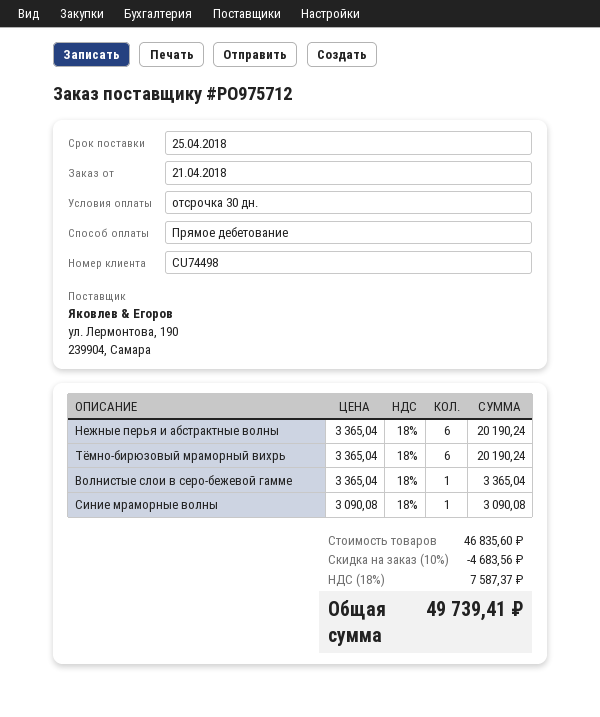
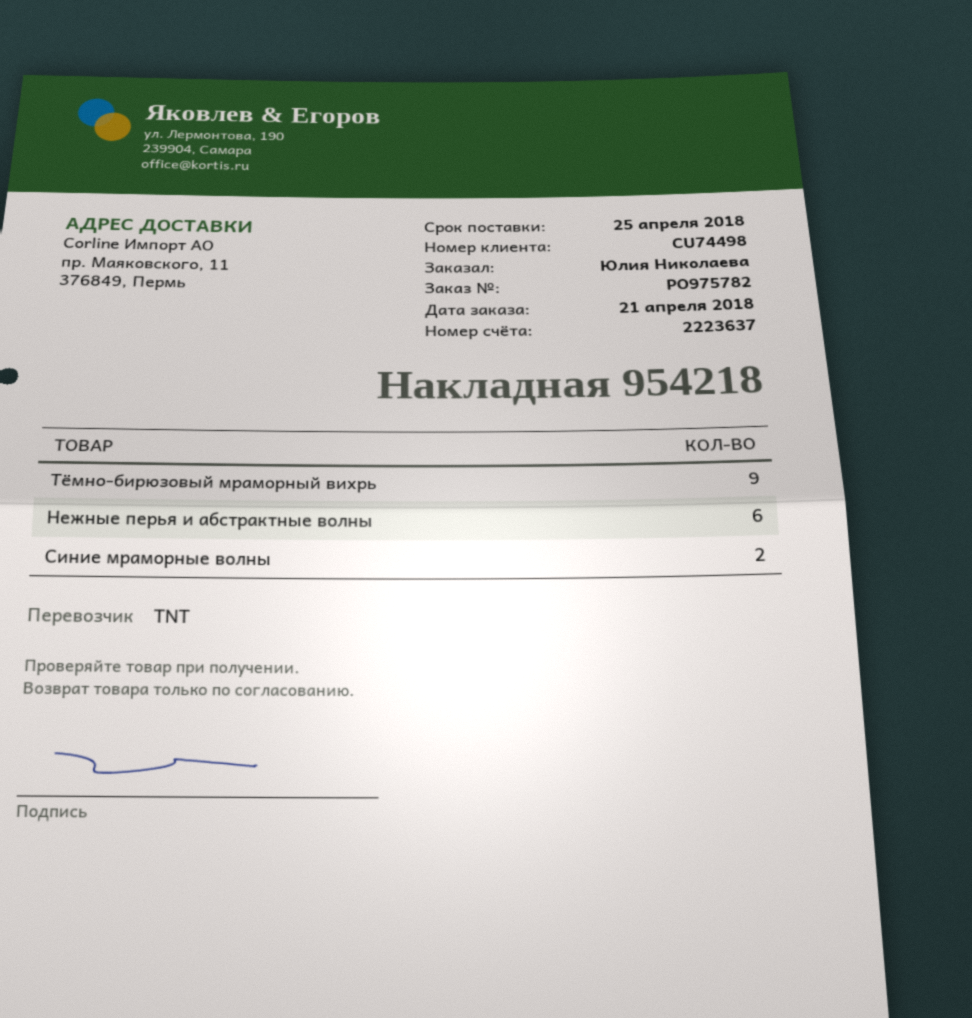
order number: PO975712 -> PO975782
Тёмно-бирюзовый мраморный вихрь: 6 -> 9
Волнистые слои в серо-бежевой гамме: 1 -> none
Синие мраморные волны: 1 -> 2

